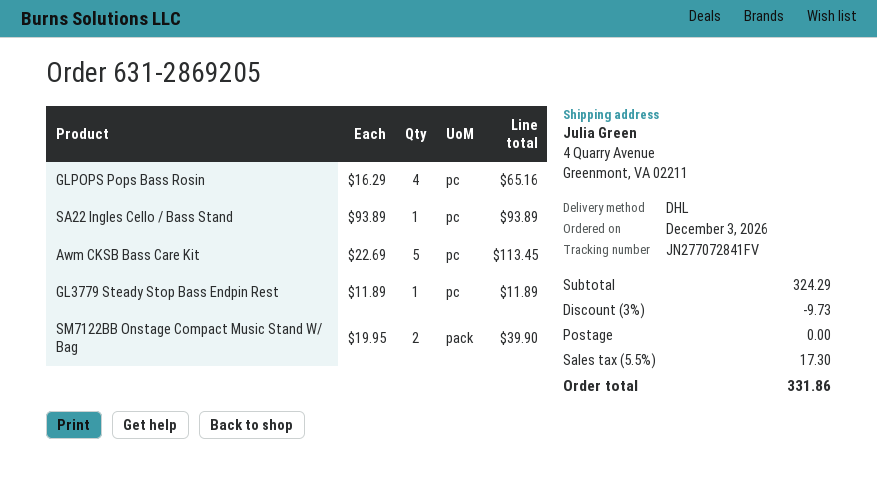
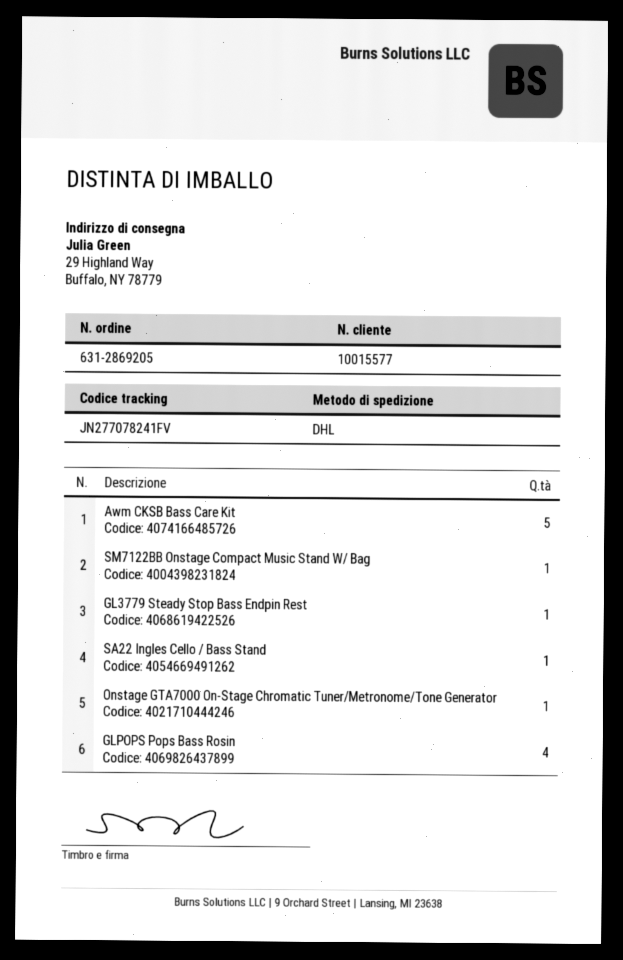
tracking number: JN277072841FV -> JN277078241FV
ship to: 4 Quarry Avenue, Greenmont, VA 02211 -> 29 Highland Way, Buffalo, NY 78779
SM7122BB Onstage Compact Music Stand W/ Bag: 2 -> 1
Onstage GTA7000 On-Stage Chromatic Tuner/Metronome/Tone Generator: none -> 1

